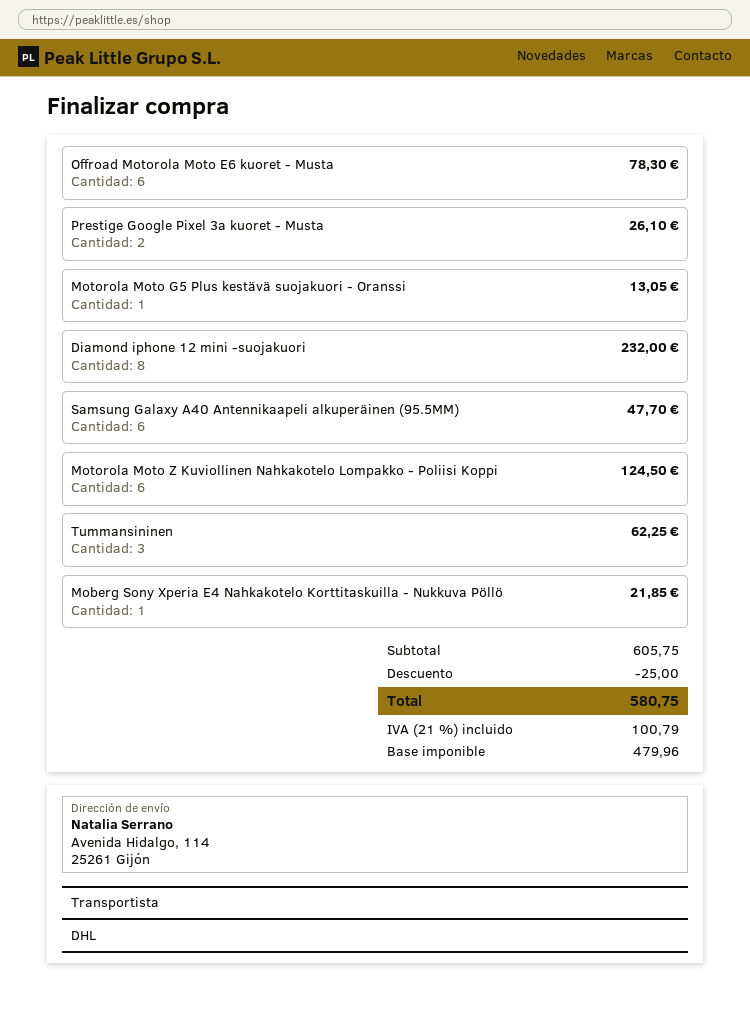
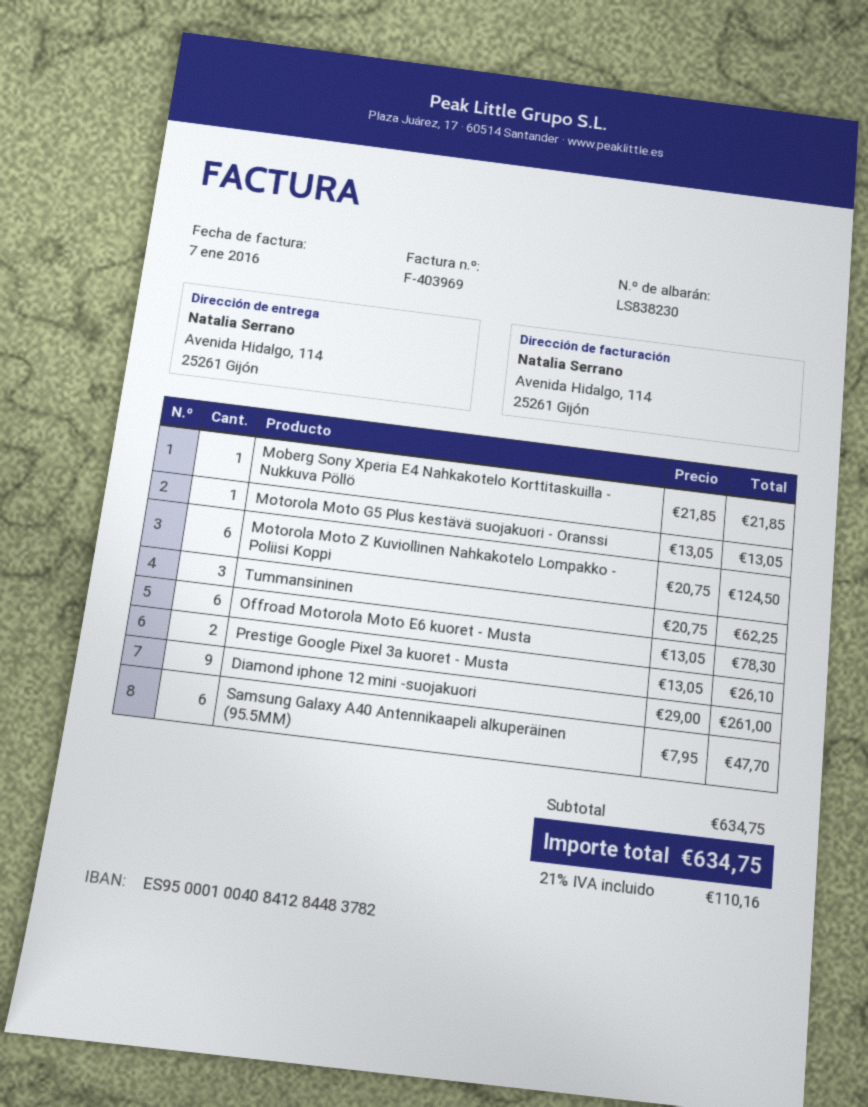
Diamond iphone 12 mini -suojakuori: 8 for 232.00 -> 9 for 261.00
subtotal: 605.75 -> 634.75
discount: 25.00 -> none
tax: 21% = 100.79 -> 21% = 110.16
total: 580.75 -> 634.75

